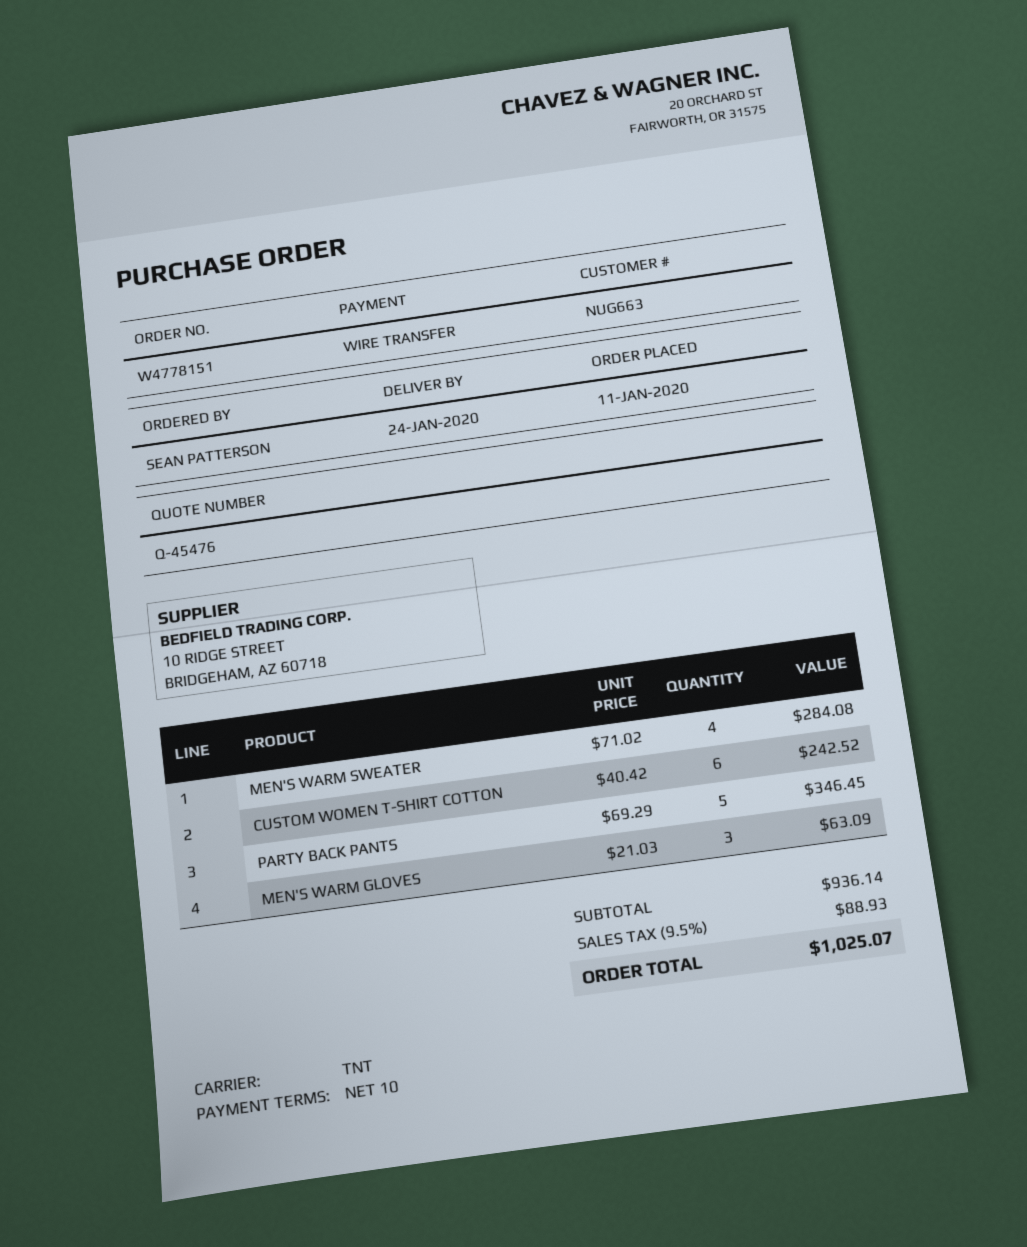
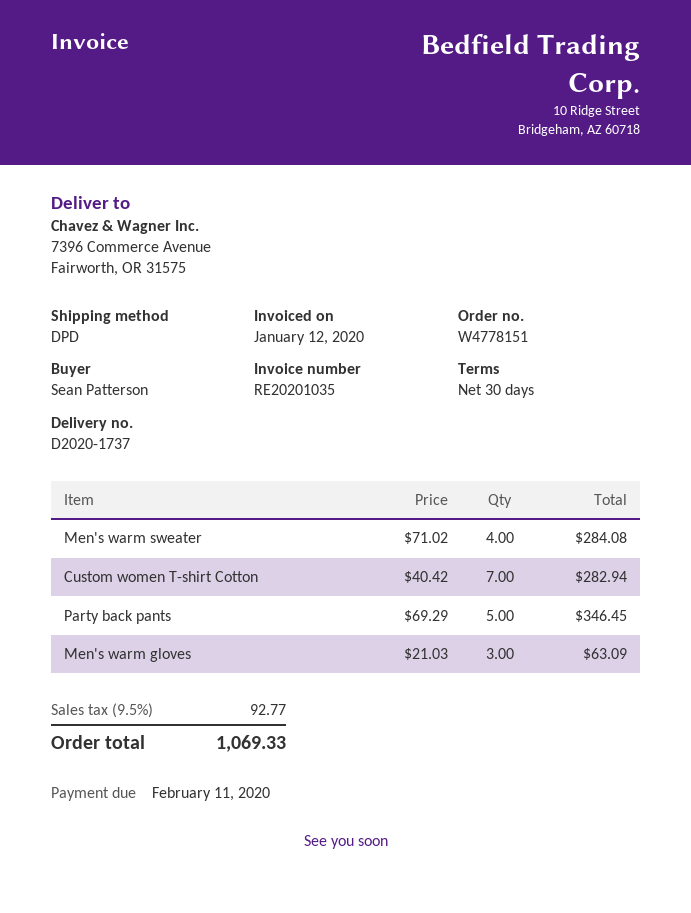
payment terms: 10 days -> 30 days
shipping method: TNT -> DPD
CUSTOM WOMEN T-SHIRT COTTON: 6 x 40.42 = 242.52 -> 7 x 40.42 = 282.94
tax: 9.5% = 88.93 -> 9.5% = 92.77
total: 1025.07 -> 1069.33

